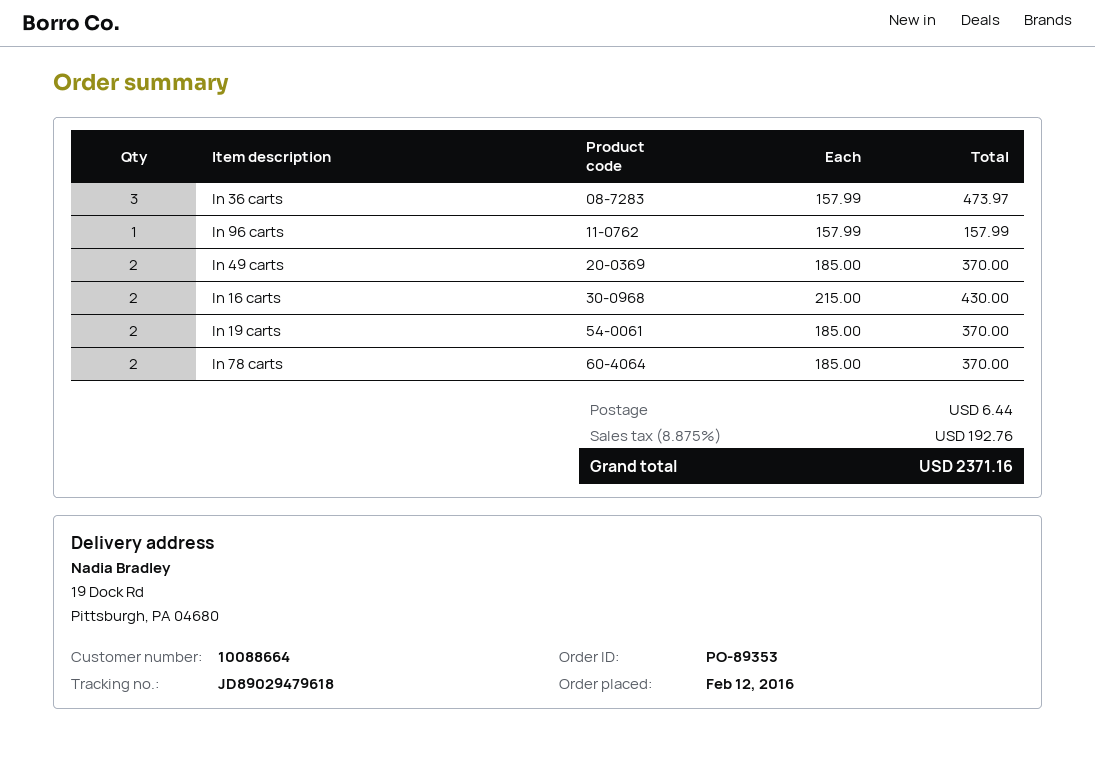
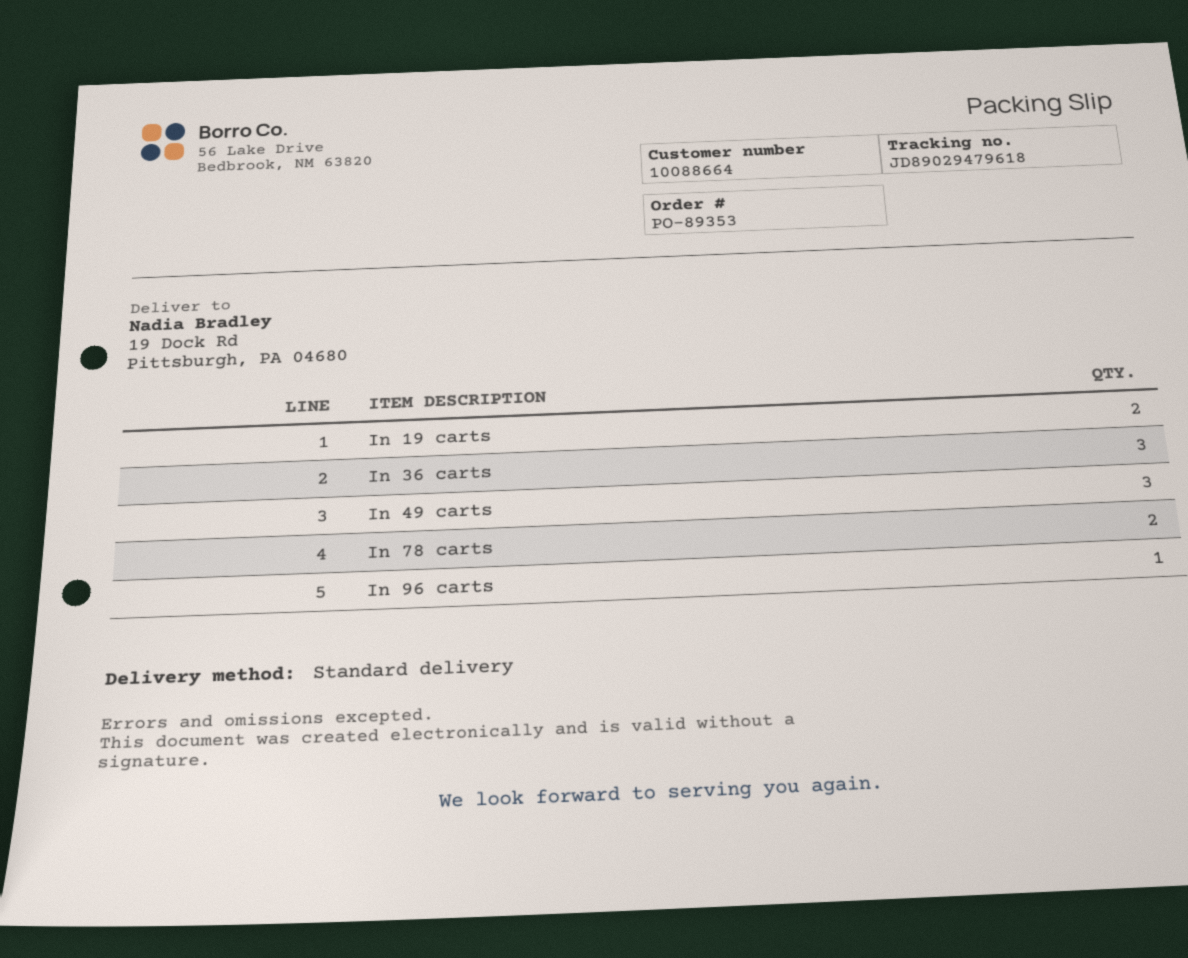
In 49 carts: 2 -> 3
In 16 carts: 2 -> none

